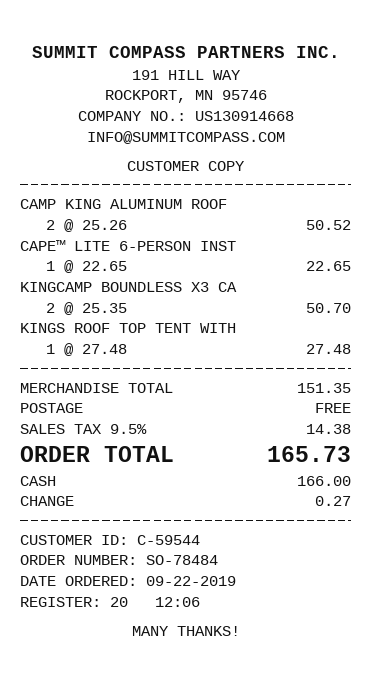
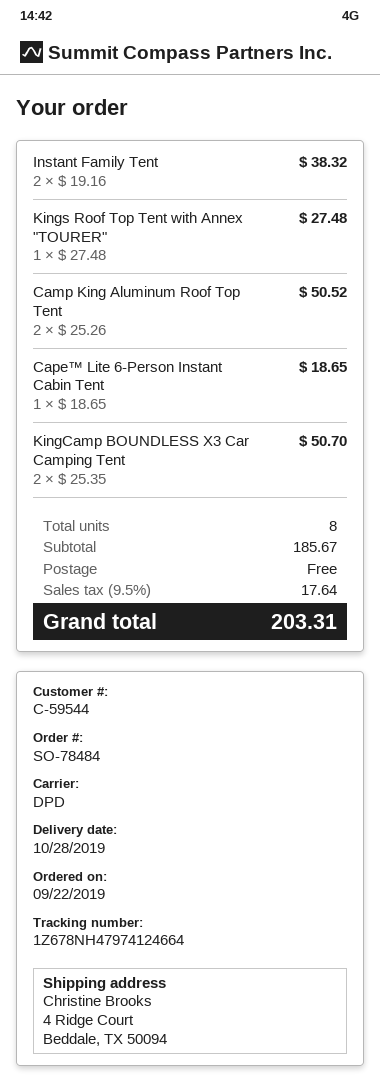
CAPE™ LITE 6-PERSON INST: 1 x 22.65 = 22.65 -> 1 x 18.65 = 18.65
Instant Family Tent: none -> 2 x 19.16 = 38.32
subtotal: 151.35 -> 185.67
tax: 9.5% = 14.38 -> 9.5% = 17.64
total: 165.73 -> 203.31

